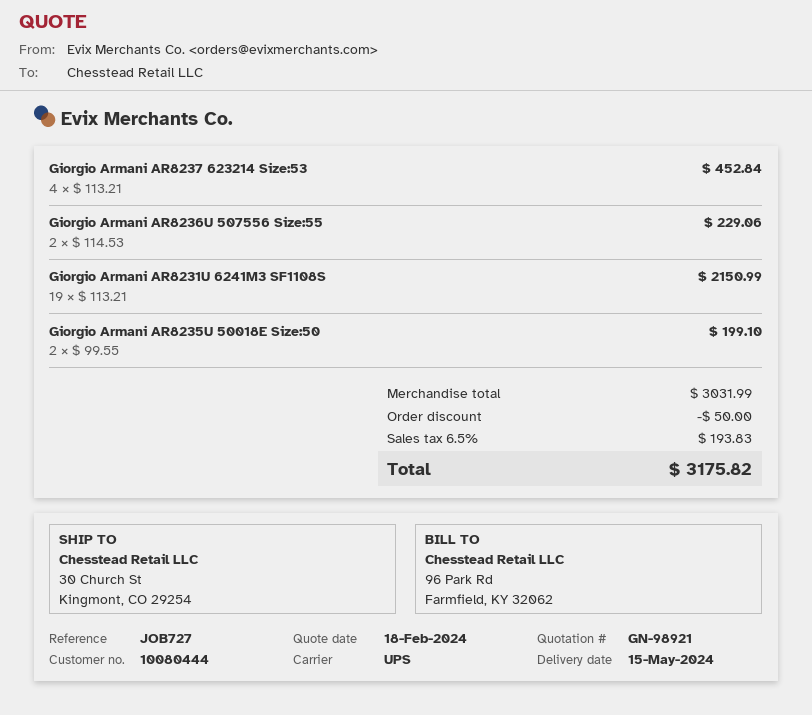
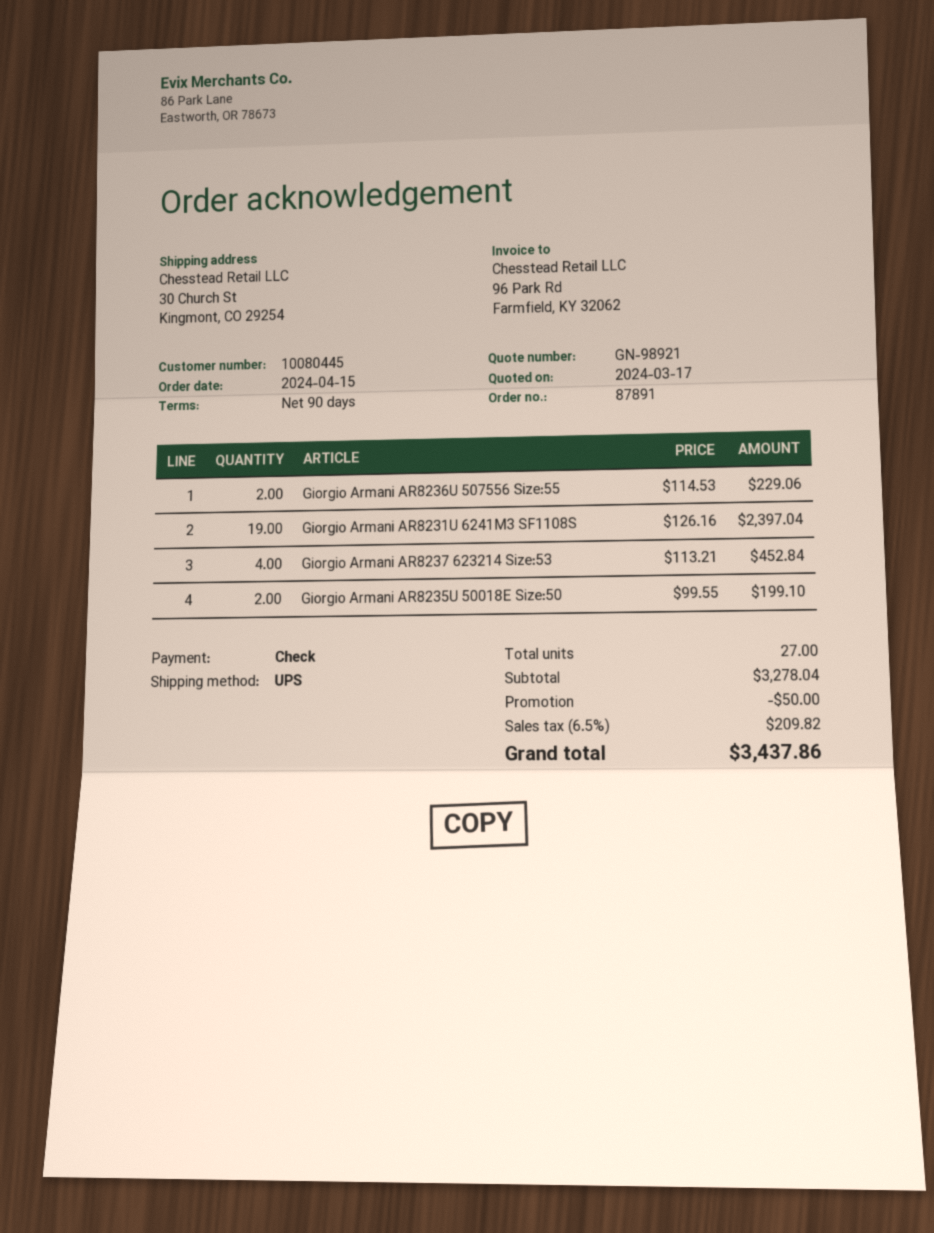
quote date: 2024-02-18 -> 2024-03-17
customer number: 10080444 -> 10080445
Giorgio Armani AR8231U 6241M3 SF1108S: 19 x 113.21 = 2150.99 -> 19 x 126.16 = 2397.04
subtotal: 3031.99 -> 3278.04
tax: 6.5% = 193.83 -> 6.5% = 209.82
total: 3175.82 -> 3437.86

